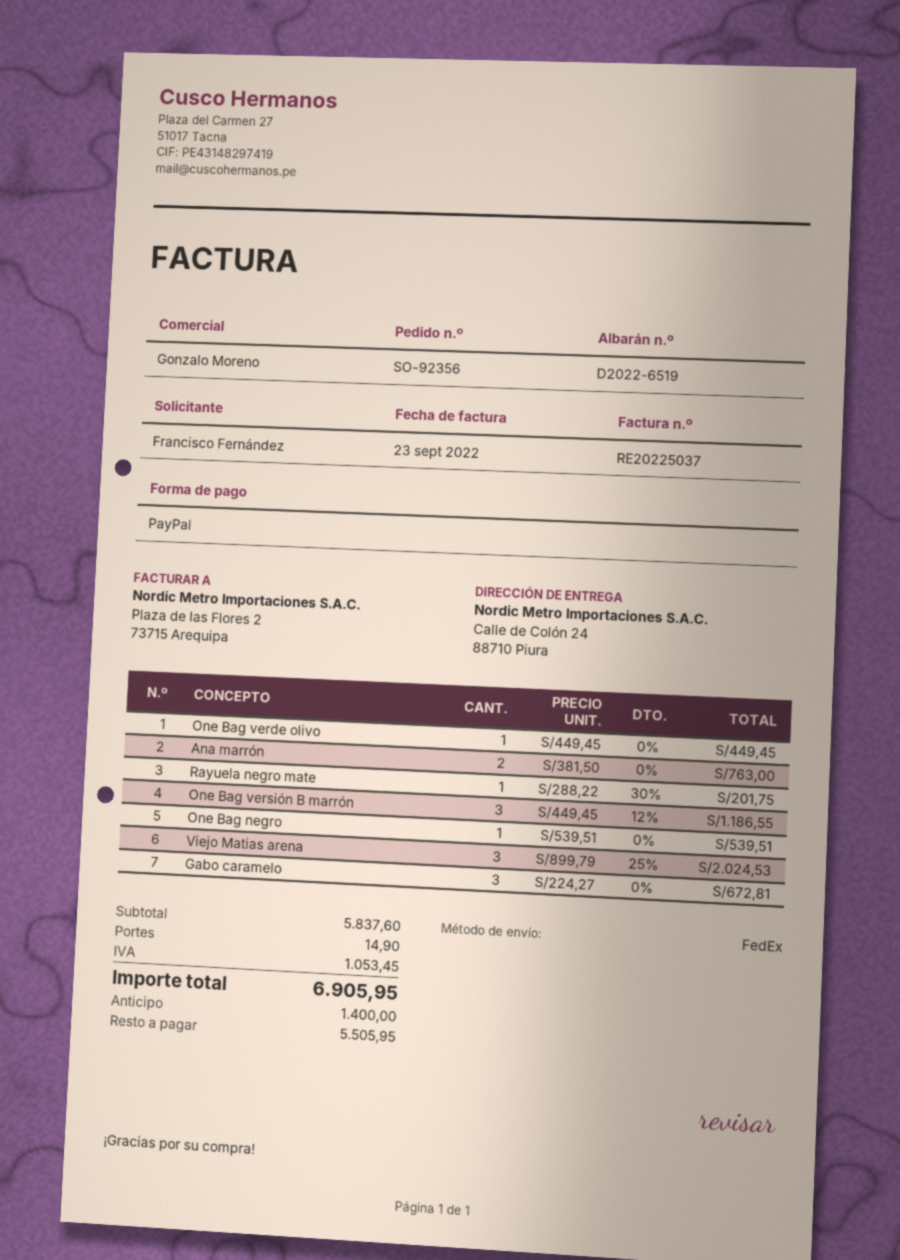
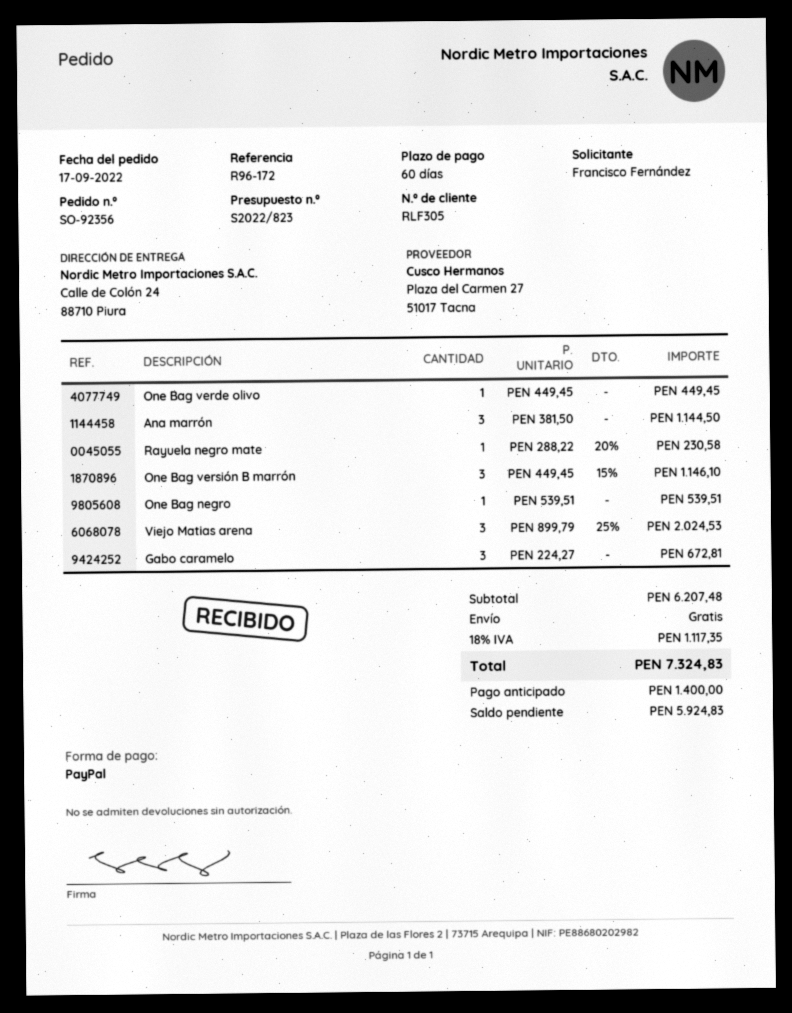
Ana marrón: 2 x 381.50 = 763.00 -> 3 x 381.50 = 1144.50
Rayuela negro mate: 1 x 288.22 - 30% = 201.75 -> 1 x 288.22 - 20% = 230.58
One Bag versión B marrón: 3 x 449.45 - 12% = 1186.55 -> 3 x 449.45 - 15% = 1146.10
subtotal: 5837.60 -> 6207.48
shipping: 14.90 -> 0.00
tax: 1053.45 -> 1117.35
total: 6905.95 -> 7324.83
balance: 5505.95 -> 5924.83

